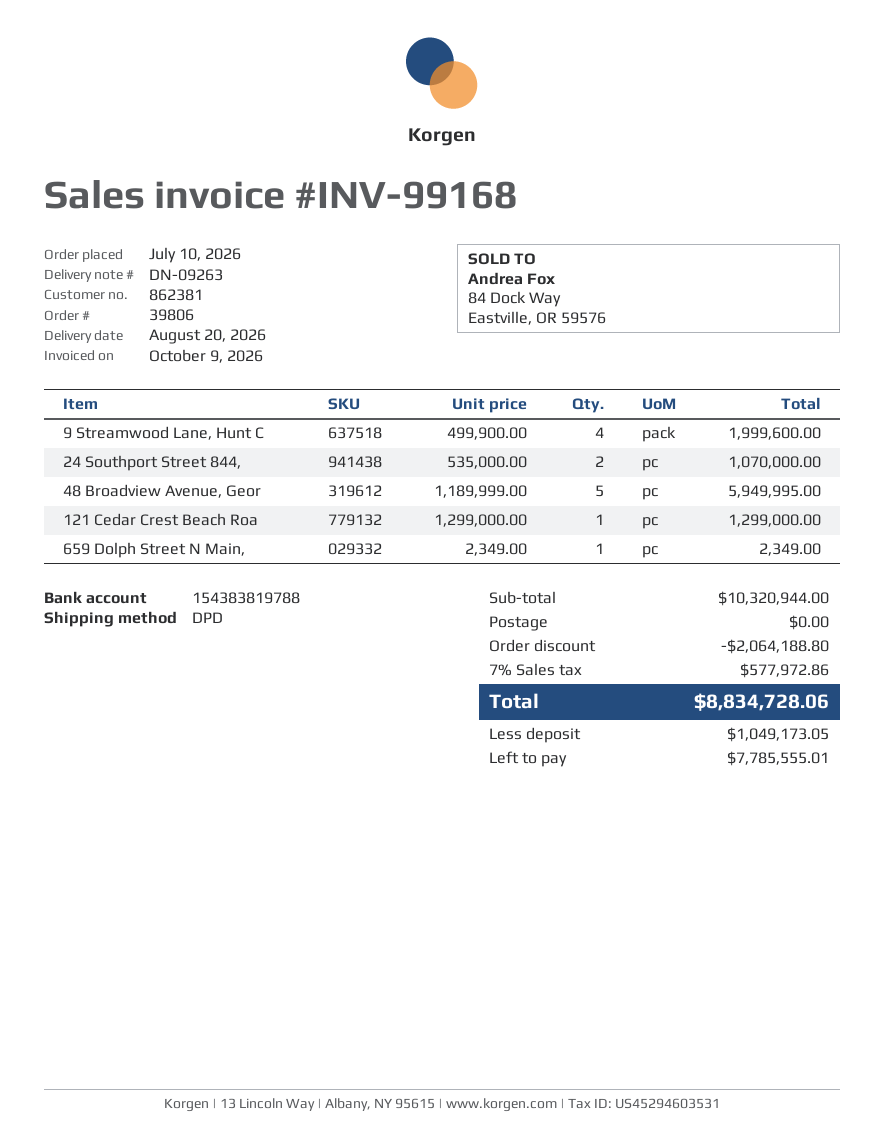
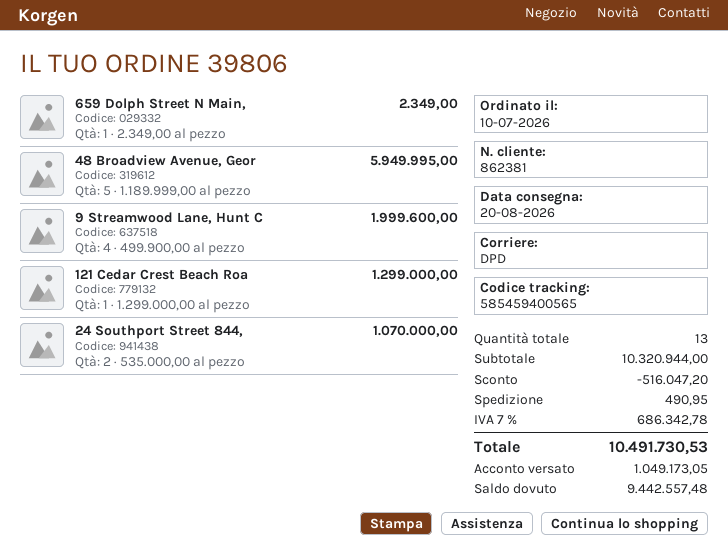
discount: 2064188.80 -> 516047.20
shipping: 0.00 -> 490.95
tax: 7% = 577972.86 -> 7% = 686342.78
total: 8834728.06 -> 10491730.53
balance: 7785555.01 -> 9442557.48

